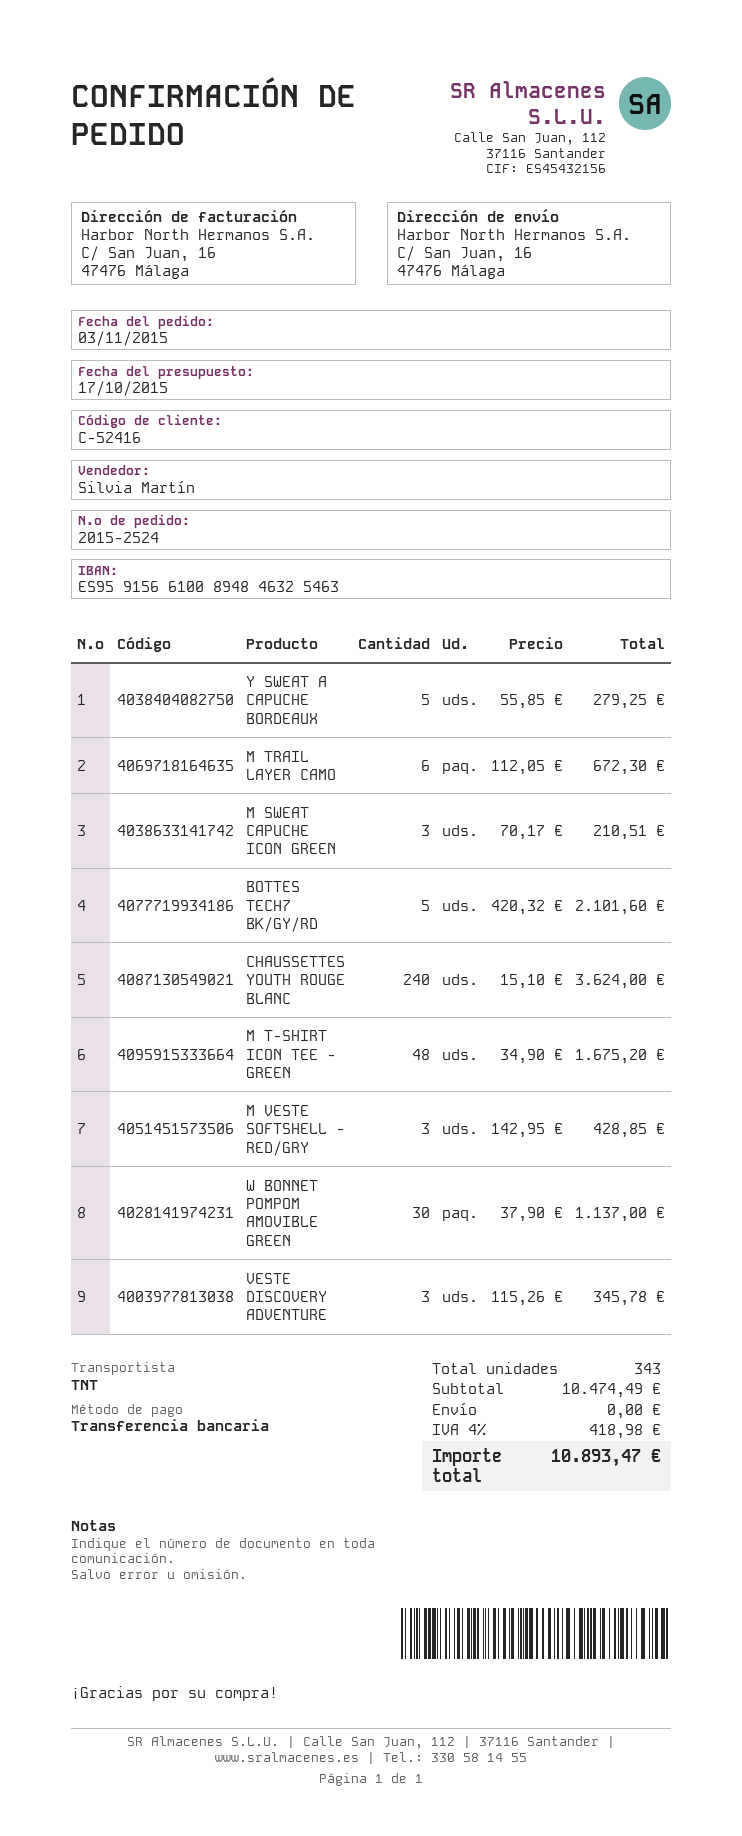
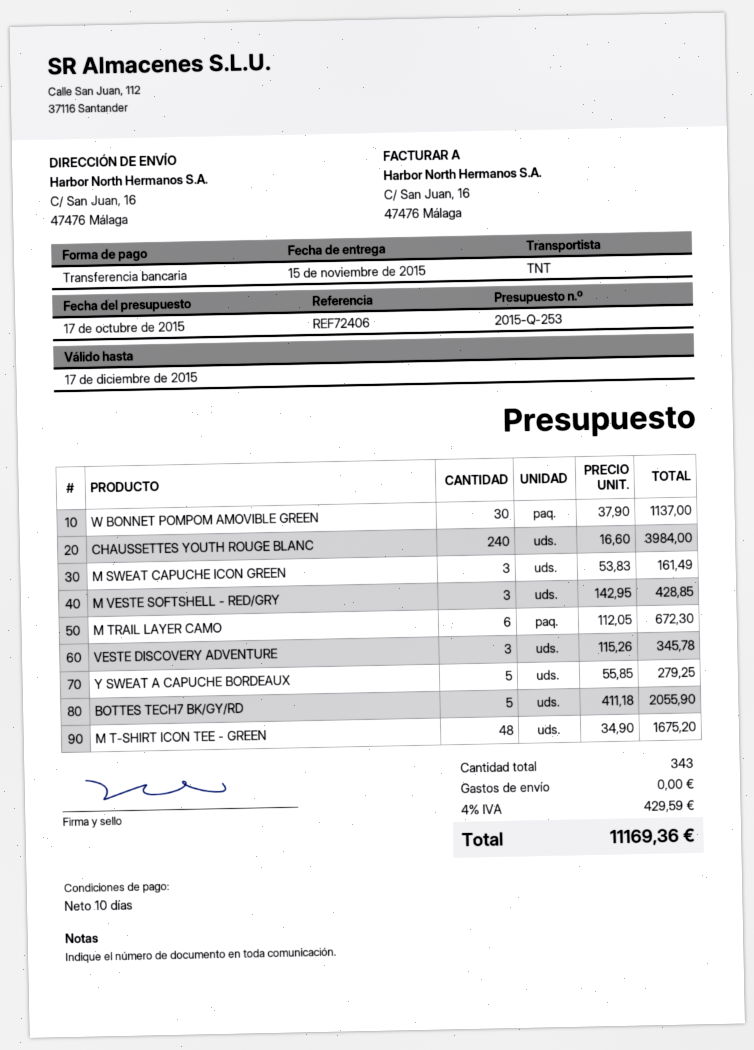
M SWEAT CAPUCHE ICON GREEN: 3 x 70.17 = 210.51 -> 3 x 53.83 = 161.49
BOTTES TECH7 BK/GY/RD: 5 x 420.32 = 2101.60 -> 5 x 411.18 = 2055.90
CHAUSSETTES YOUTH ROUGE BLANC: 240 x 15.10 = 3624.00 -> 240 x 16.60 = 3984.00
tax: 4% = 418.98 -> 4% = 429.59
total: 10893.47 -> 11169.36

